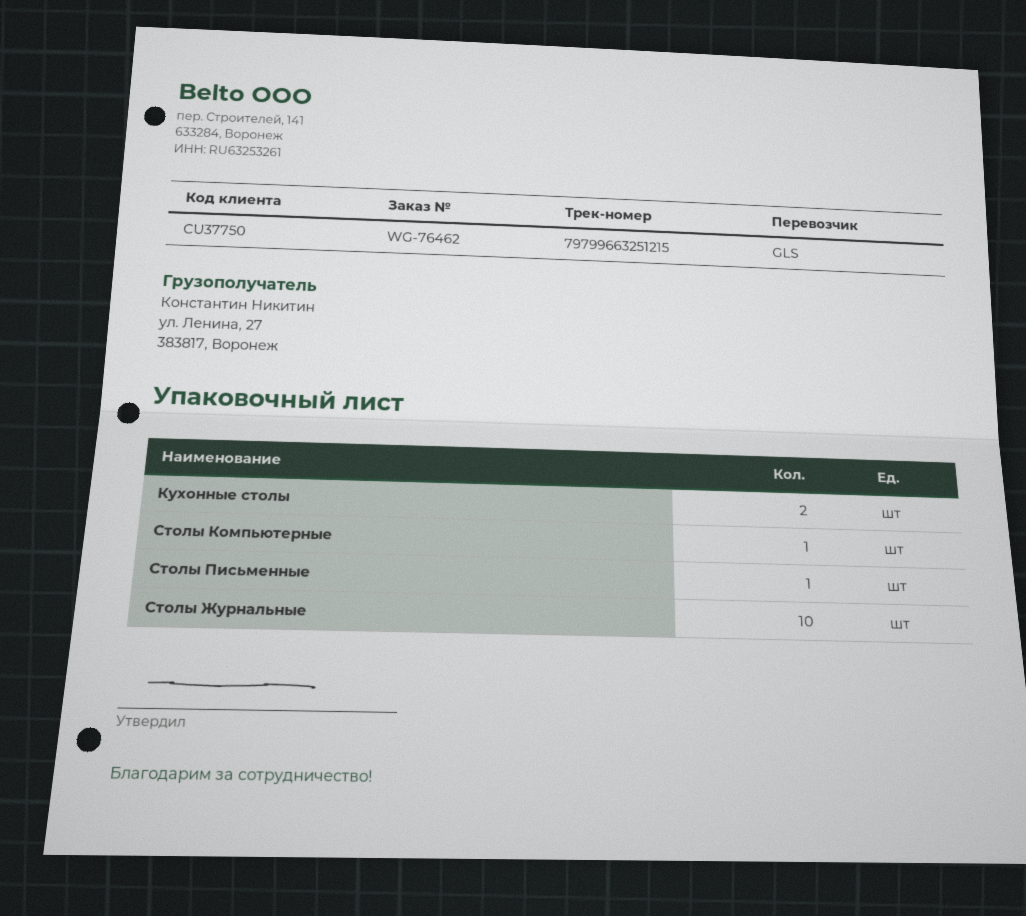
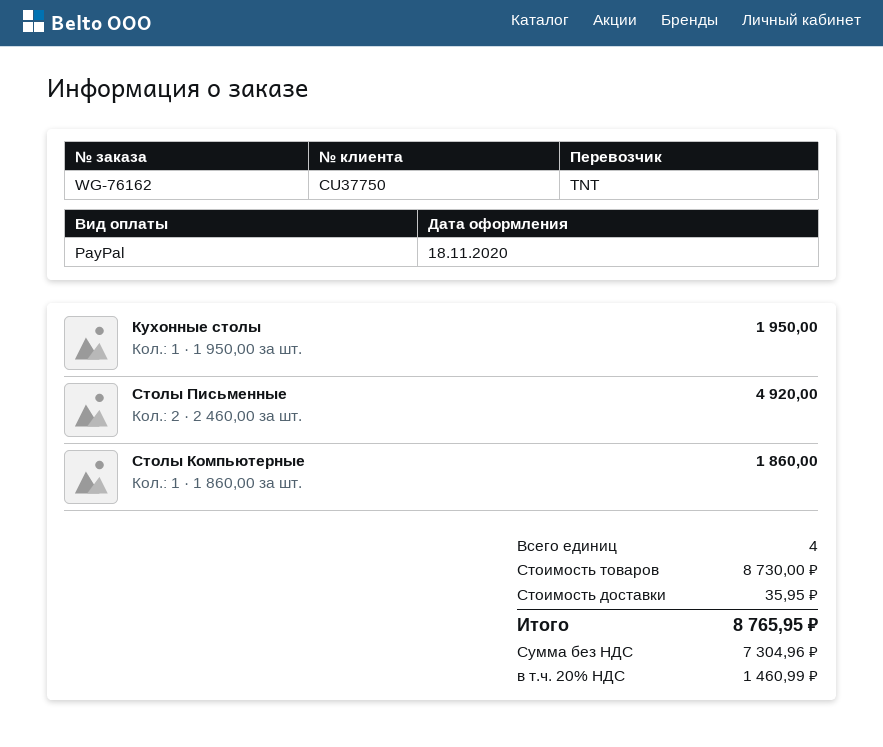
order number: WG-76462 -> WG-76162
shipping method: GLS -> TNT
Кухонные столы: 2 -> 1
Столы Письменные: 1 -> 2
Столы Журнальные: 10 -> none

